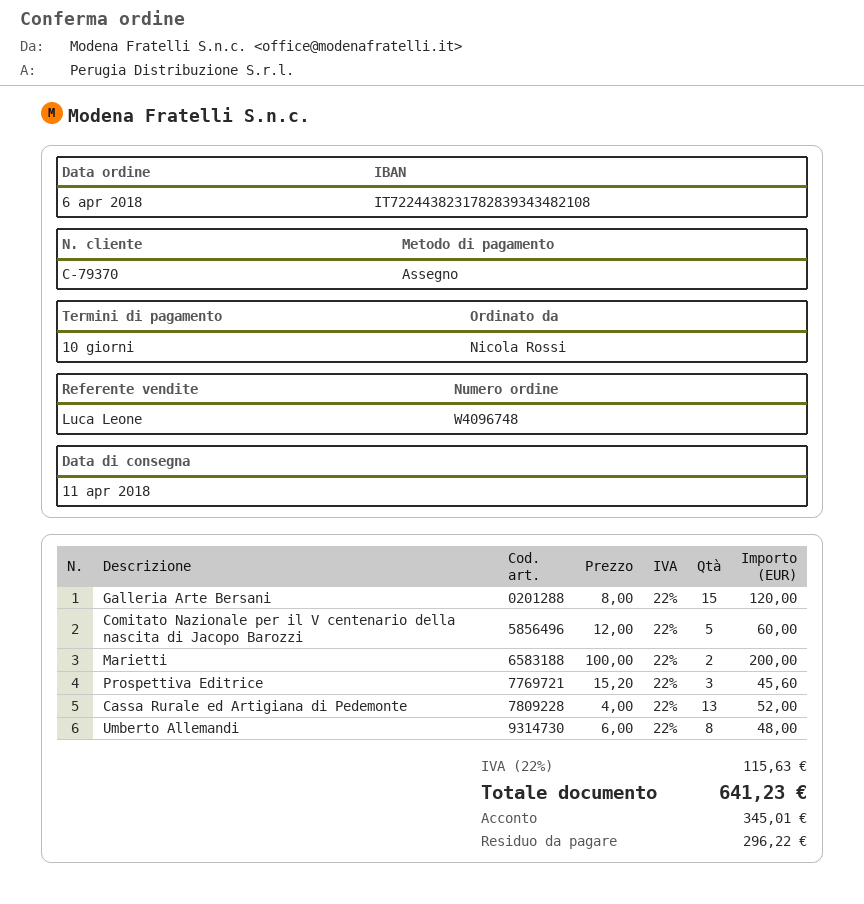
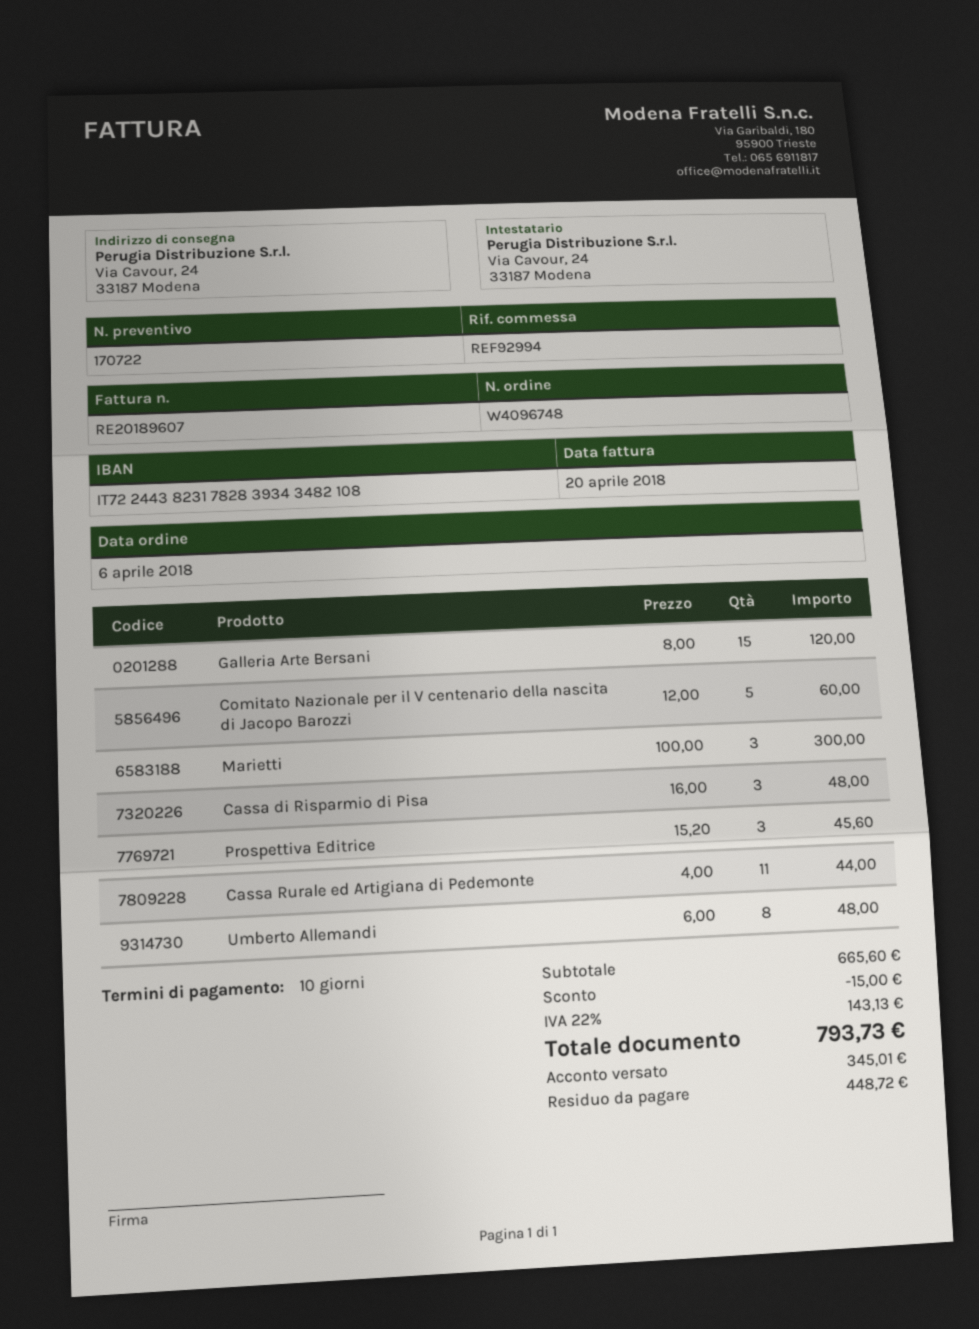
Marietti: 2 x 100.00 = 200.00 -> 3 x 100.00 = 300.00
Cassa Rurale ed Artigiana di Pedemonte: 13 x 4.00 = 52.00 -> 11 x 4.00 = 44.00
Cassa di Risparmio di Pisa: none -> 3 x 16.00 = 48.00
discount: none -> 15.00
tax: 22% = 115.63 -> 22% = 143.13
total: 641.23 -> 793.73
balance: 296.22 -> 448.72

